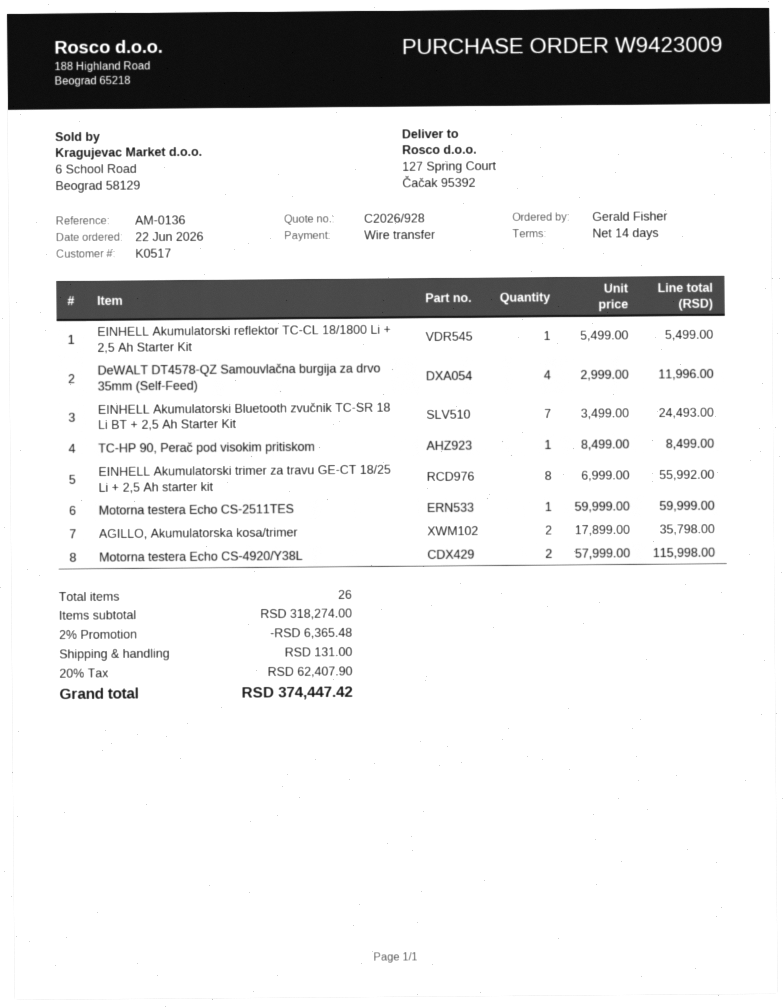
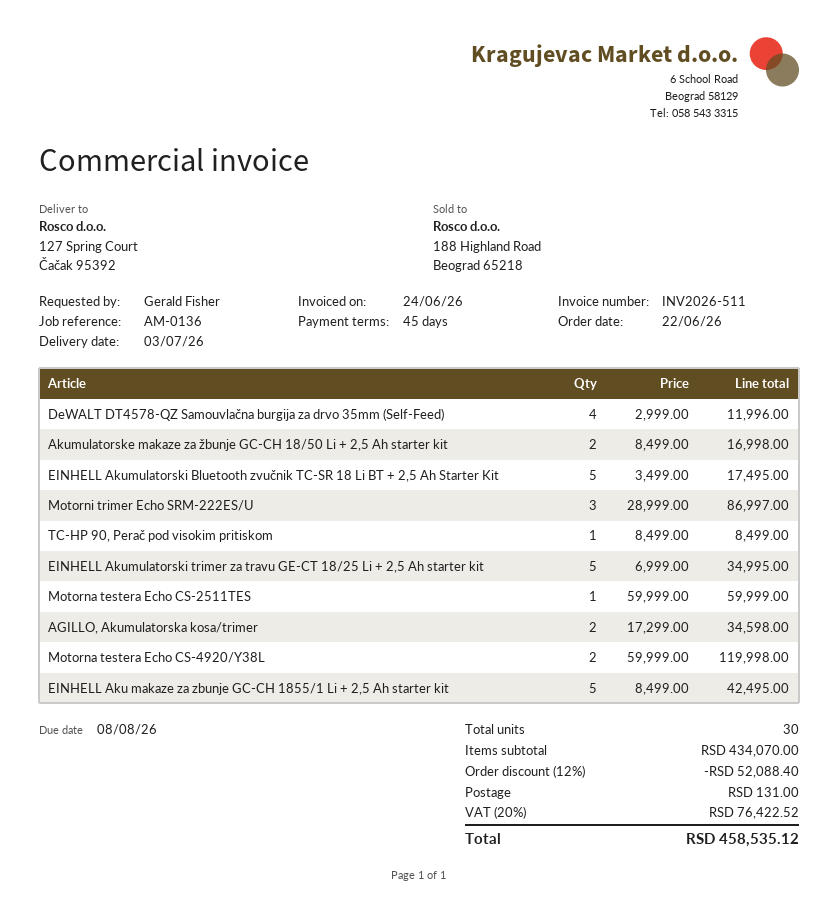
payment terms: 14 days -> 45 days
EINHELL Akumulatorski reflektor TC-CL 18/1800 Li + 2,5 Ah Starter Kit: 1 x 5499.00 = 5499.00 -> none
EINHELL Akumulatorski Bluetooth zvučnik TC-SR 18 Li BT + 2,5 Ah Starter Kit: 7 x 3499.00 = 24493.00 -> 5 x 3499.00 = 17495.00
EINHELL Akumulatorski trimer za travu GE-CT 18/25 Li + 2,5 Ah starter kit: 8 x 6999.00 = 55992.00 -> 5 x 6999.00 = 34995.00
AGILLO, Akumulatorska kosa/trimer: 2 x 17899.00 = 35798.00 -> 2 x 17299.00 = 34598.00
Motorna testera Echo CS-4920/Y38L: 2 x 57999.00 = 115998.00 -> 2 x 59999.00 = 119998.00
Akumulatorske makaze za žbunje GC-CH 18/50 Li + 2,5 Ah starter kit: none -> 2 x 8499.00 = 16998.00
Motorni trimer Echo SRM-222ES/U: none -> 3 x 28999.00 = 86997.00
EINHELL Aku makaze za zbunje GC-CH 1855/1 Li + 2,5 Ah starter kit: none -> 5 x 8499.00 = 42495.00
total quantity: 26 -> 30
subtotal: 318274.00 -> 434070.00
discount: 2% = 6365.48 -> 12% = 52088.40
tax: 20% = 62407.90 -> 20% = 76422.52
total: 374447.42 -> 458535.12

